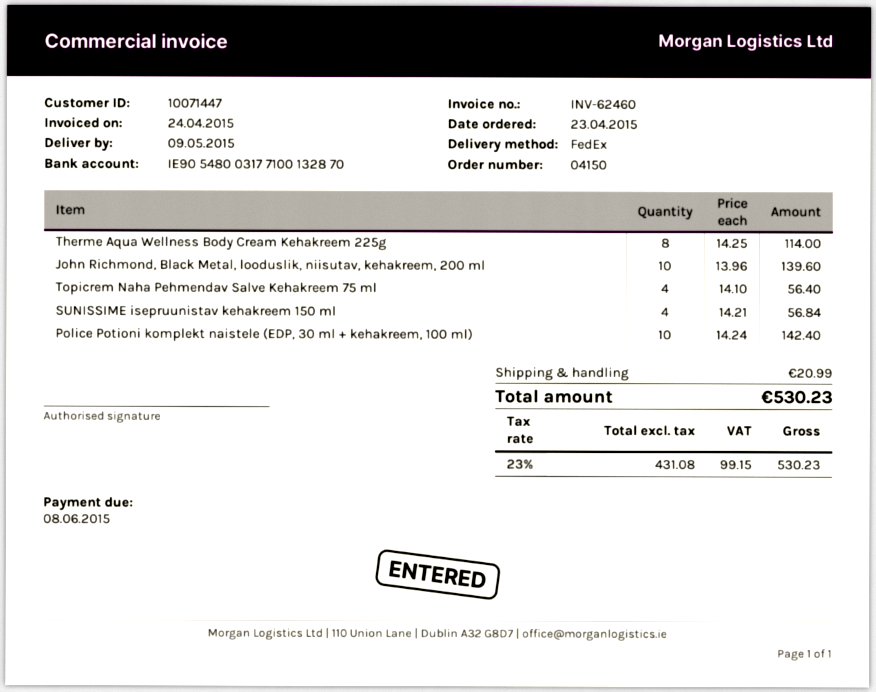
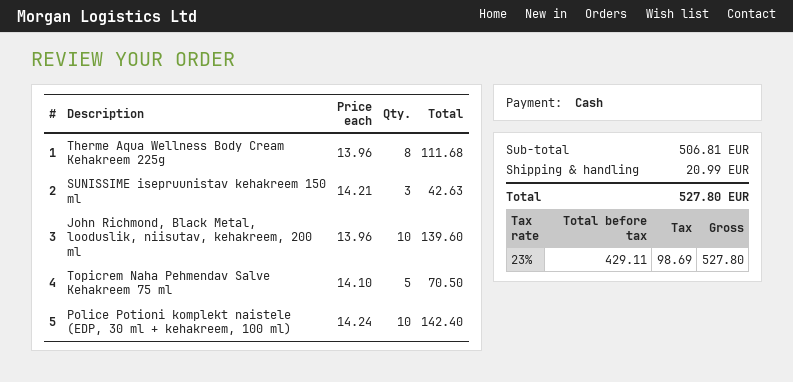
Therme Aqua Wellness Body Cream Kehakreem 225g: 8 x 14.25 = 114.00 -> 8 x 13.96 = 111.68
Topicrem Naha Pehmendav Salve Kehakreem 75 ml: 4 x 14.10 = 56.40 -> 5 x 14.10 = 70.50
SUNISSIME isepruunistav kehakreem 150 ml: 4 x 14.21 = 56.84 -> 3 x 14.21 = 42.63
net: 431.08 -> 429.11
tax: 23% = 99.15 -> 23% = 98.69
total: 530.23 -> 527.80

